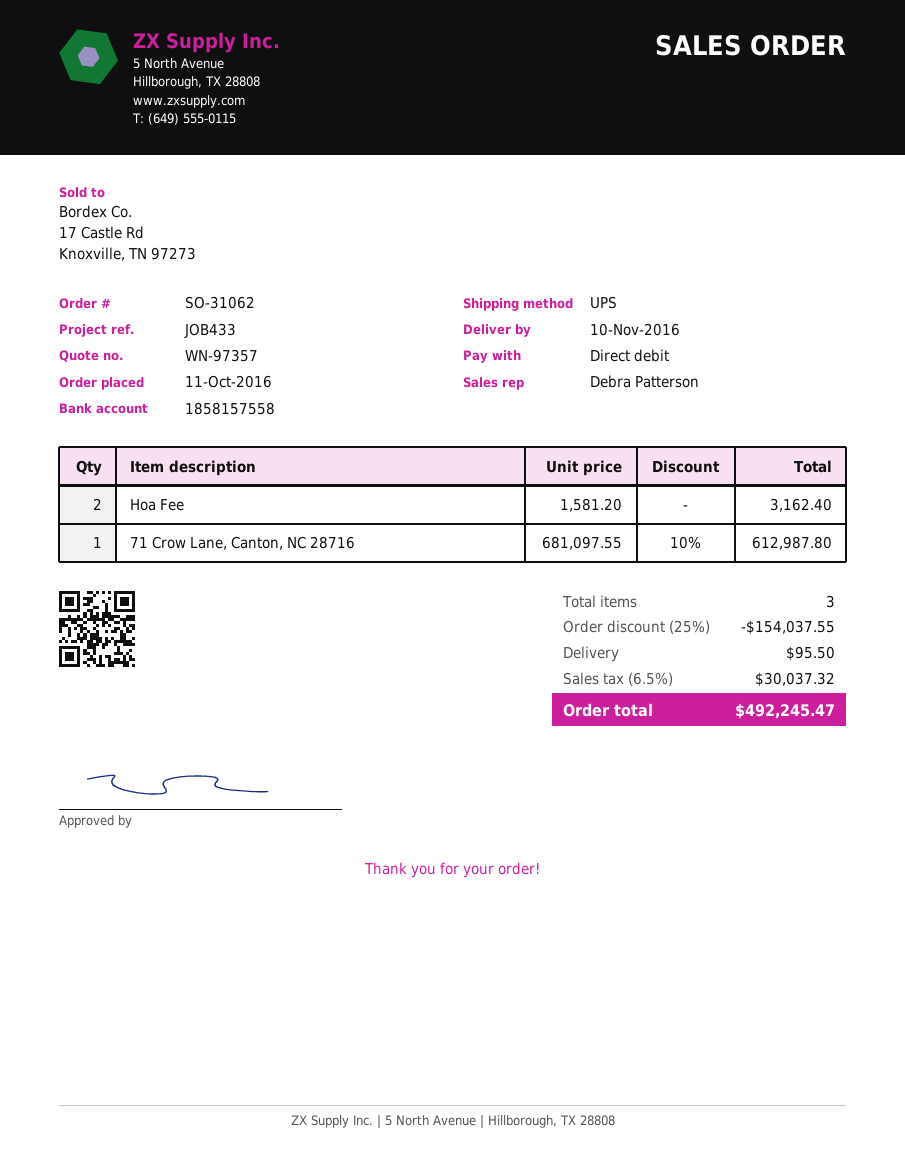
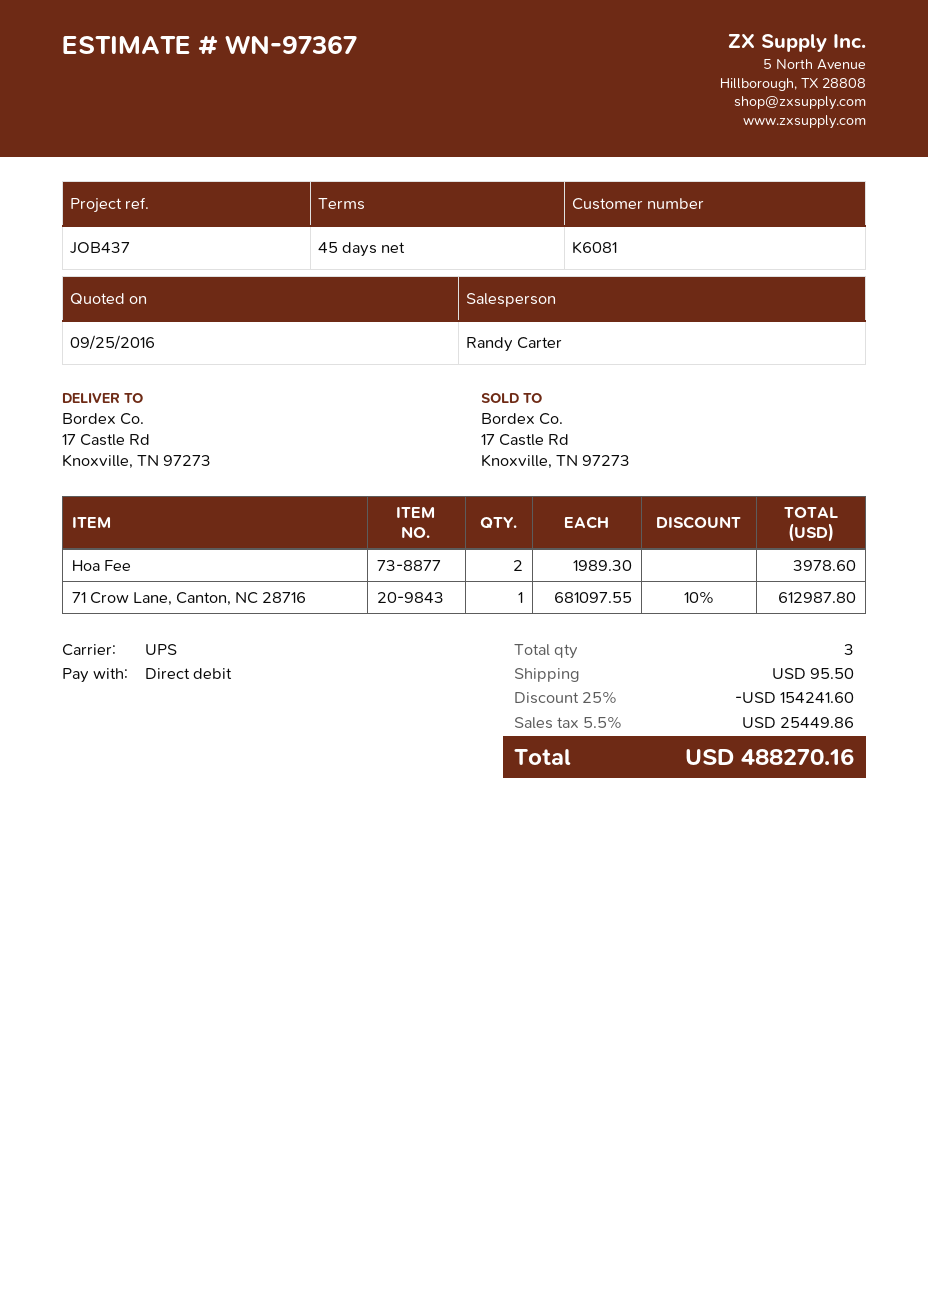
quote number: WN-97357 -> WN-97367
reference: JOB433 -> JOB437
sales rep: Debra Patterson -> Randy Carter
Hoa Fee: 2 x 1581.20 = 3162.40 -> 2 x 1989.30 = 3978.60
discount: 25% = 154037.55 -> 25% = 154241.60
tax: 6.5% = 30037.32 -> 5.5% = 25449.86
total: 492245.47 -> 488270.16

